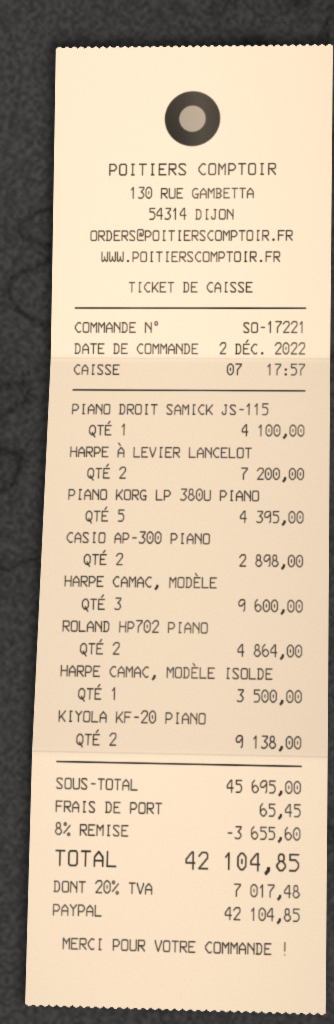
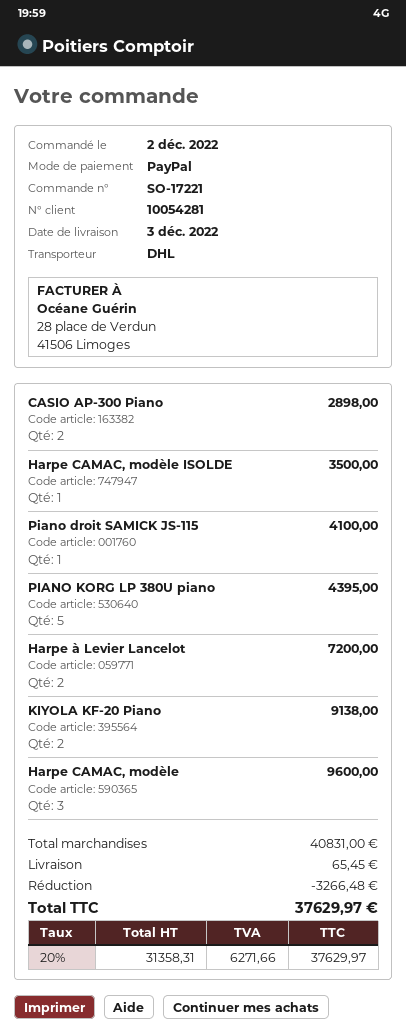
ROLAND HP702 PIANO: 2 for 4864.00 -> none
subtotal: 45695.00 -> 40831.00
discount: 3655.60 -> 3266.48
tax: 20% = 7017.48 -> 20% = 6271.66
total: 42104.85 -> 37629.97

